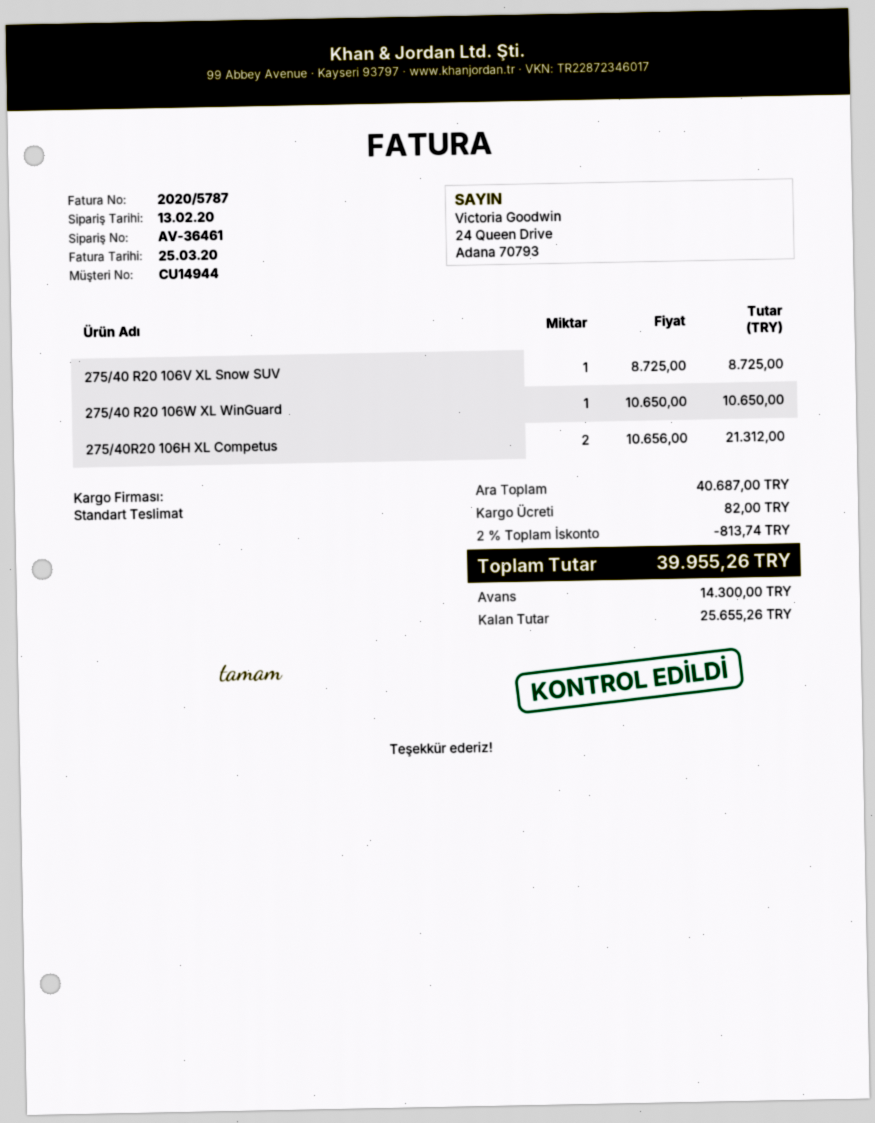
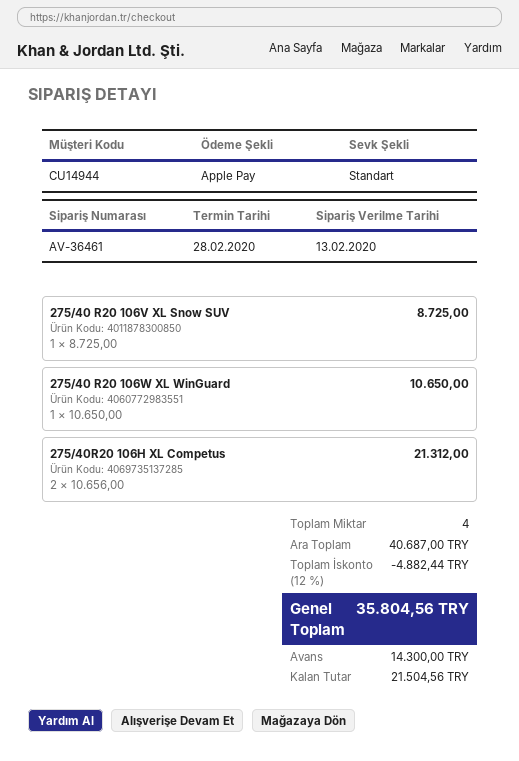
discount: 2% = 813.74 -> 12% = 4882.44
shipping: 82.00 -> none
total: 39955.26 -> 35804.56
balance: 25655.26 -> 21504.56

